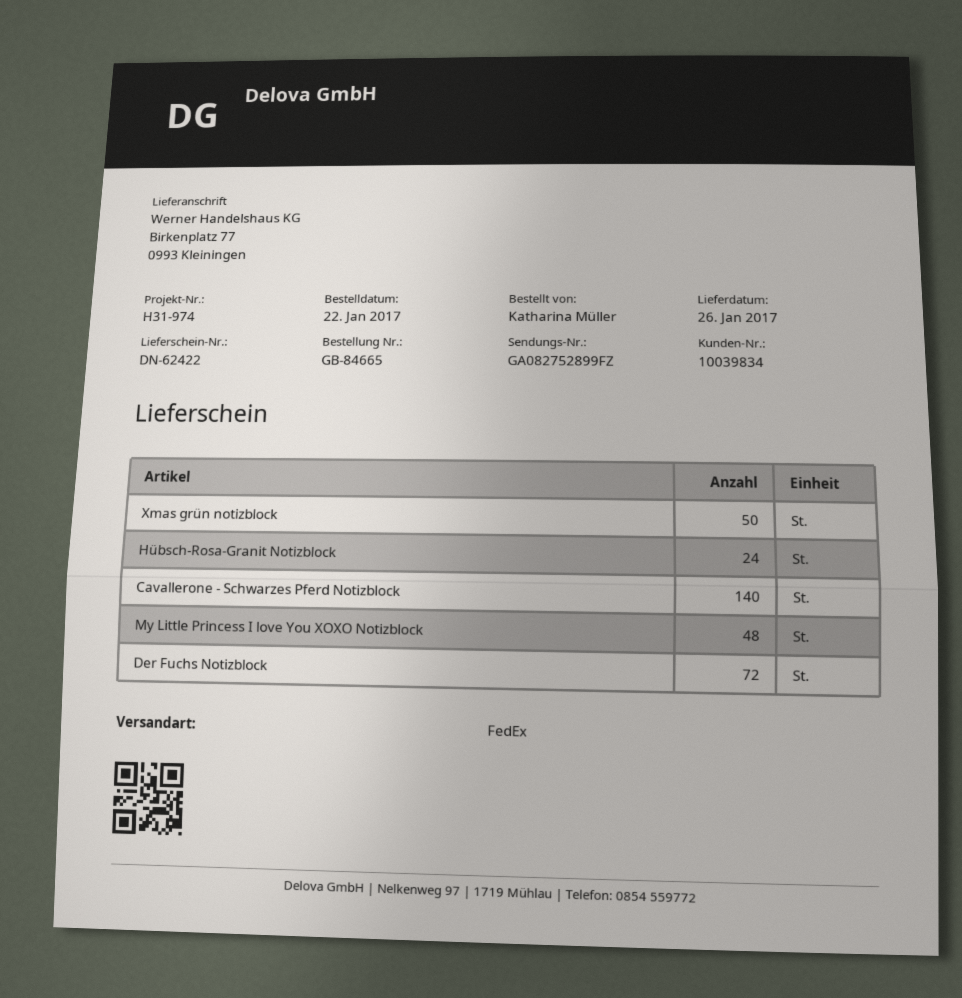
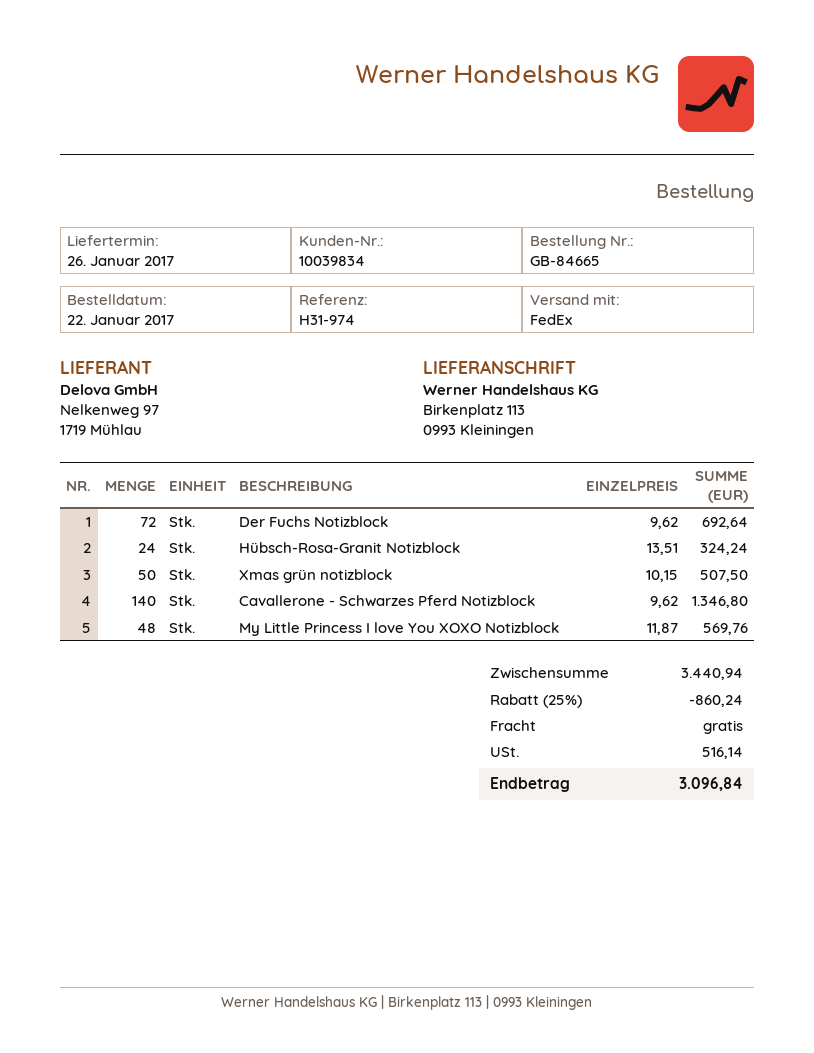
ship to: Birkenplatz 77, 0993 Kleiningen -> Birkenplatz 113, 0993 Kleiningen

